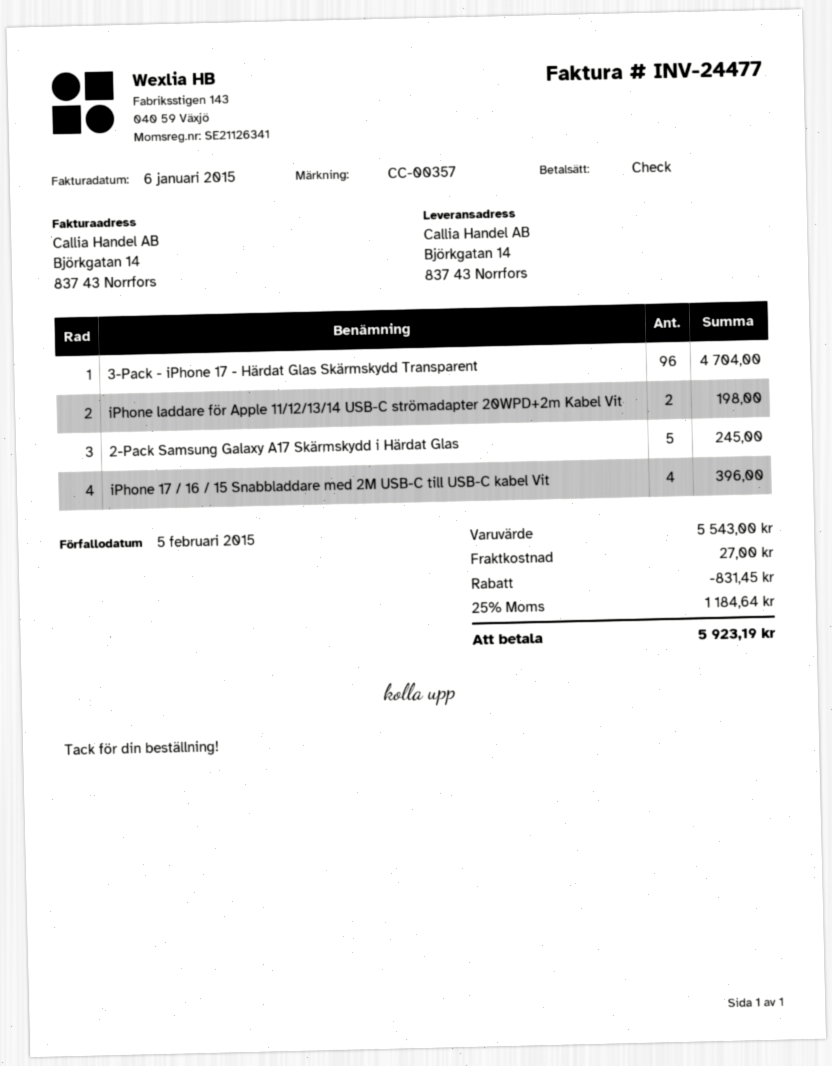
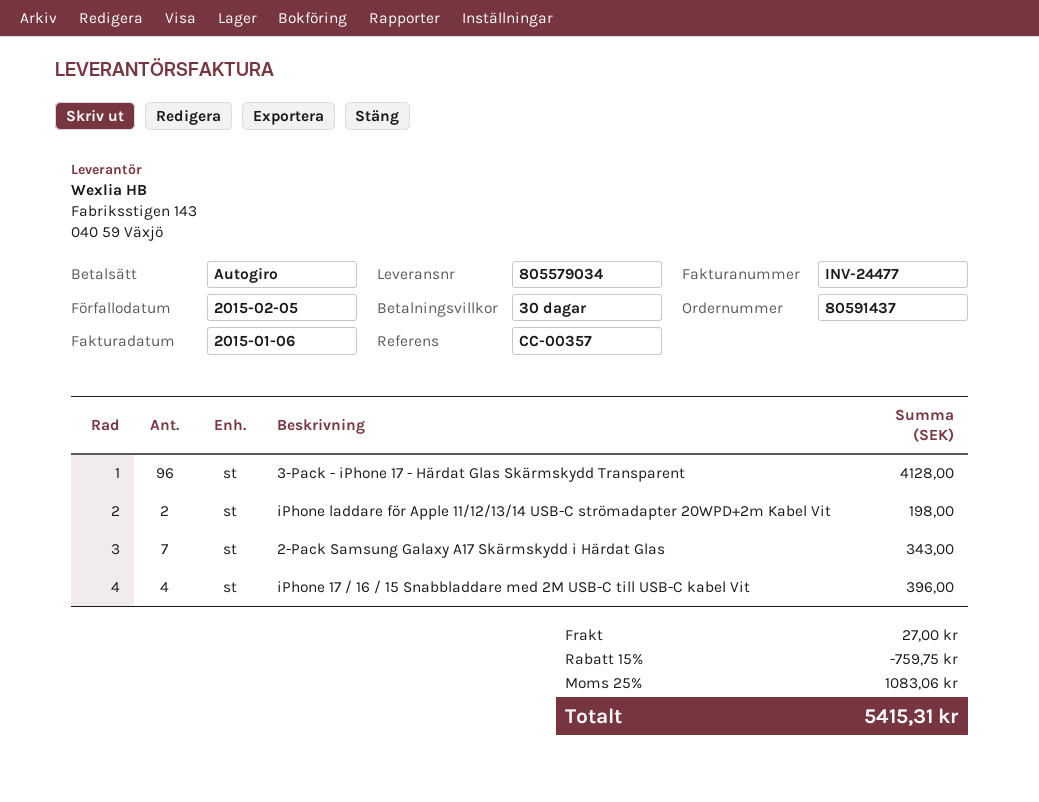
payment method: cheque -> direct debit
3-Pack - iPhone 17 - Härdat Glas Skärmskydd Transparent: 96 for 4704.00 -> 96 for 4128.00
2-Pack Samsung Galaxy A17 Skärmskydd i Härdat Glas: 5 for 245.00 -> 7 for 343.00
discount: 831.45 -> 759.75
tax: 25% = 1184.64 -> 25% = 1083.06
total: 5923.19 -> 5415.31

